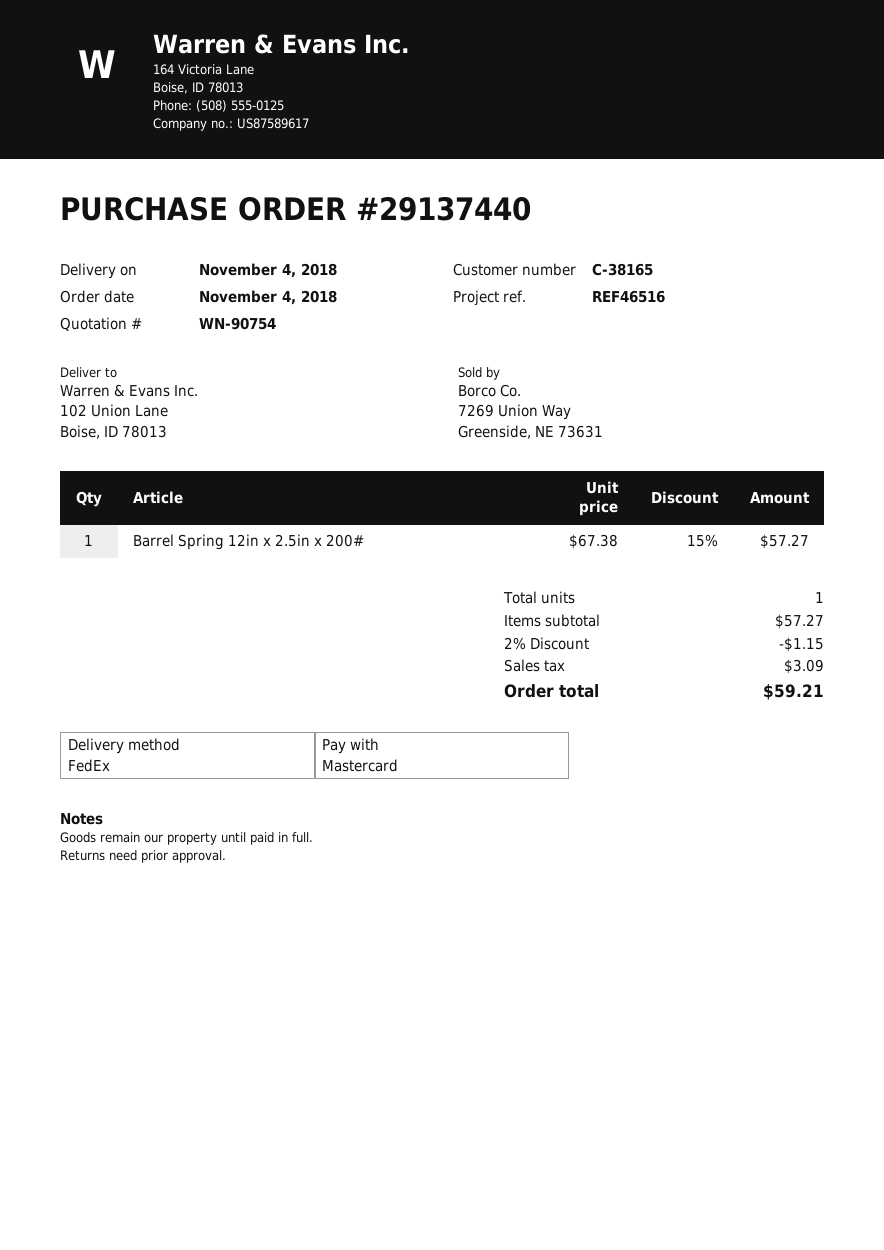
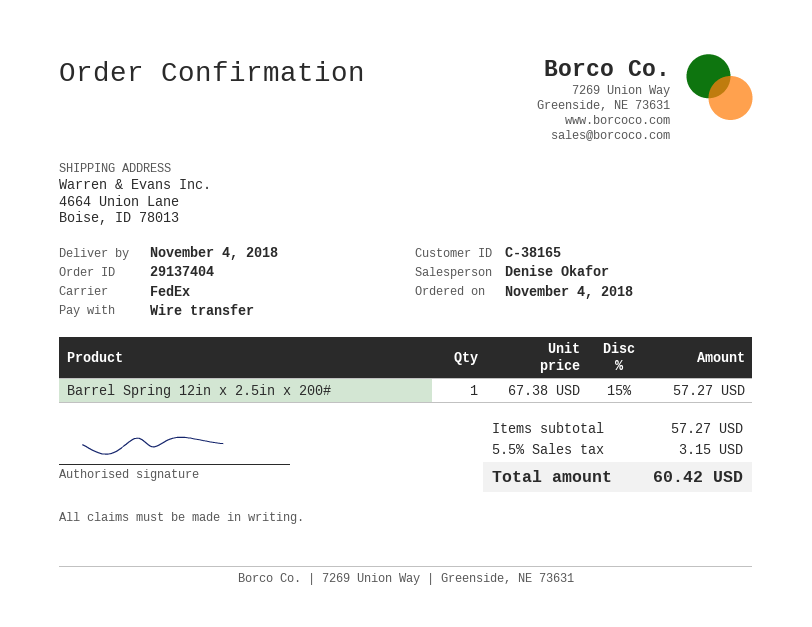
order number: 29137440 -> 29137404
payment method: Mastercard -> bank transfer
ship to: 102 Union Lane, Boise, ID 78013 -> 4664 Union Lane, Boise, ID 78013
discount: 2% = 1.15 -> none
tax: 3.09 -> 3.15
total: 59.21 -> 60.42

